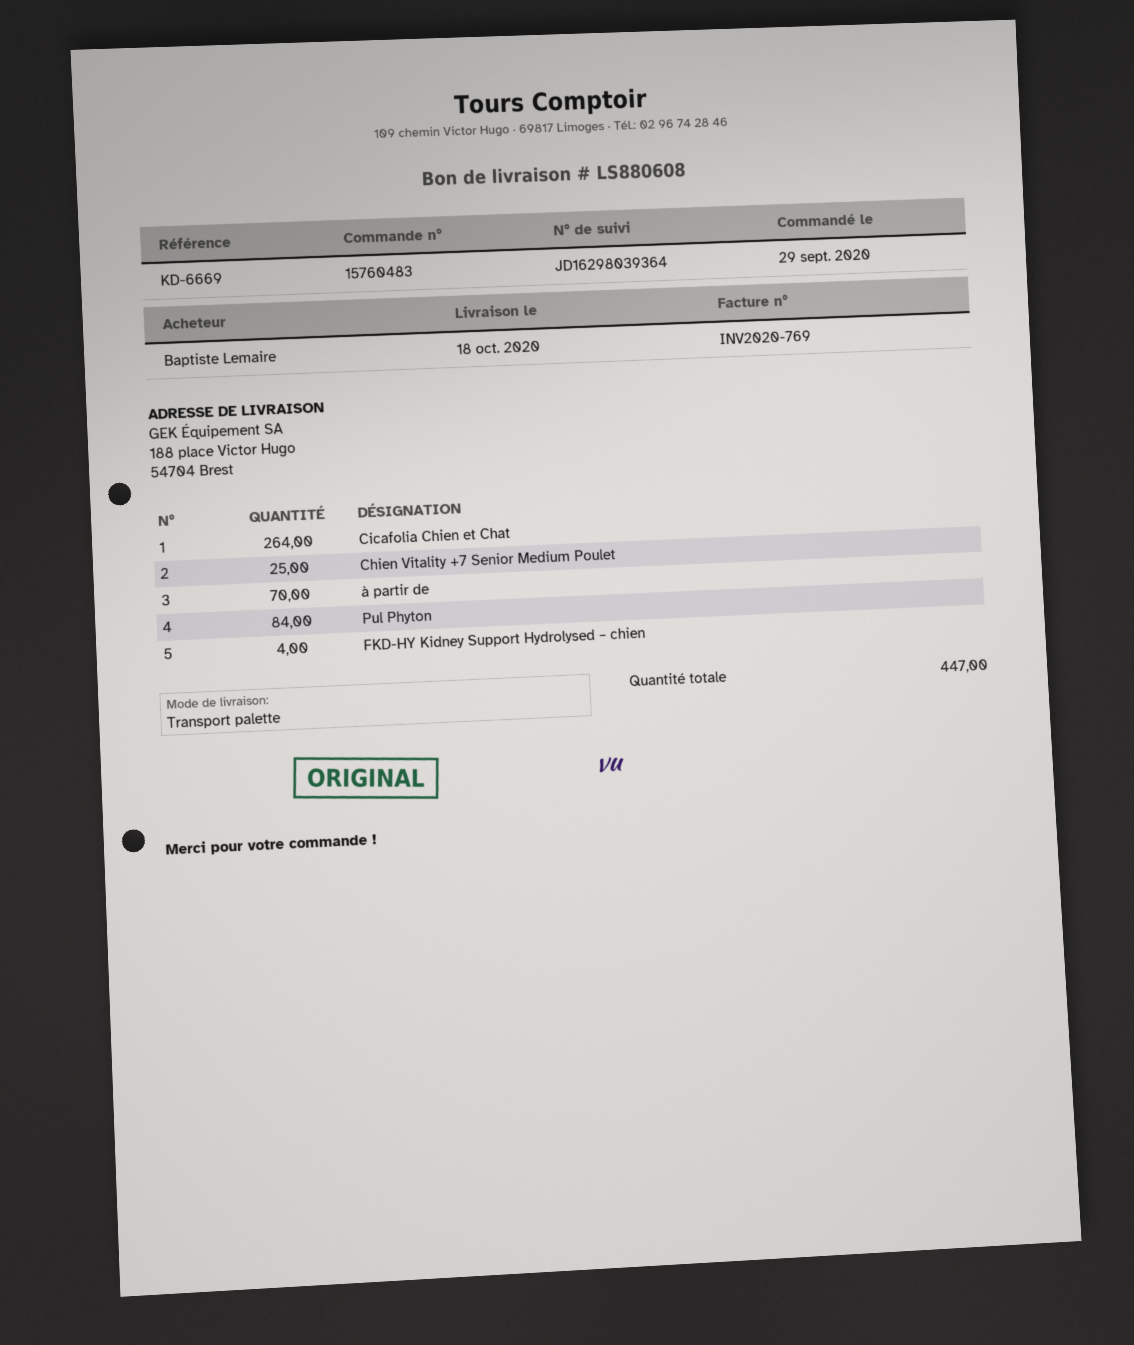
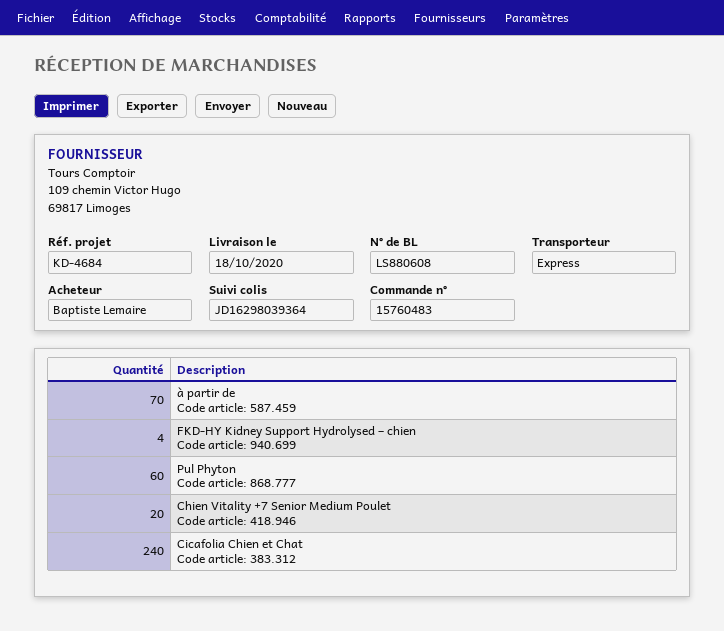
reference: KD-6669 -> KD-4684
shipping method: pallet freight -> express
Cicafolia Chien et Chat: 264 -> 240
Chien Vitality +7 Senior Medium Poulet: 25 -> 20
Pul Phyton: 84 -> 60

